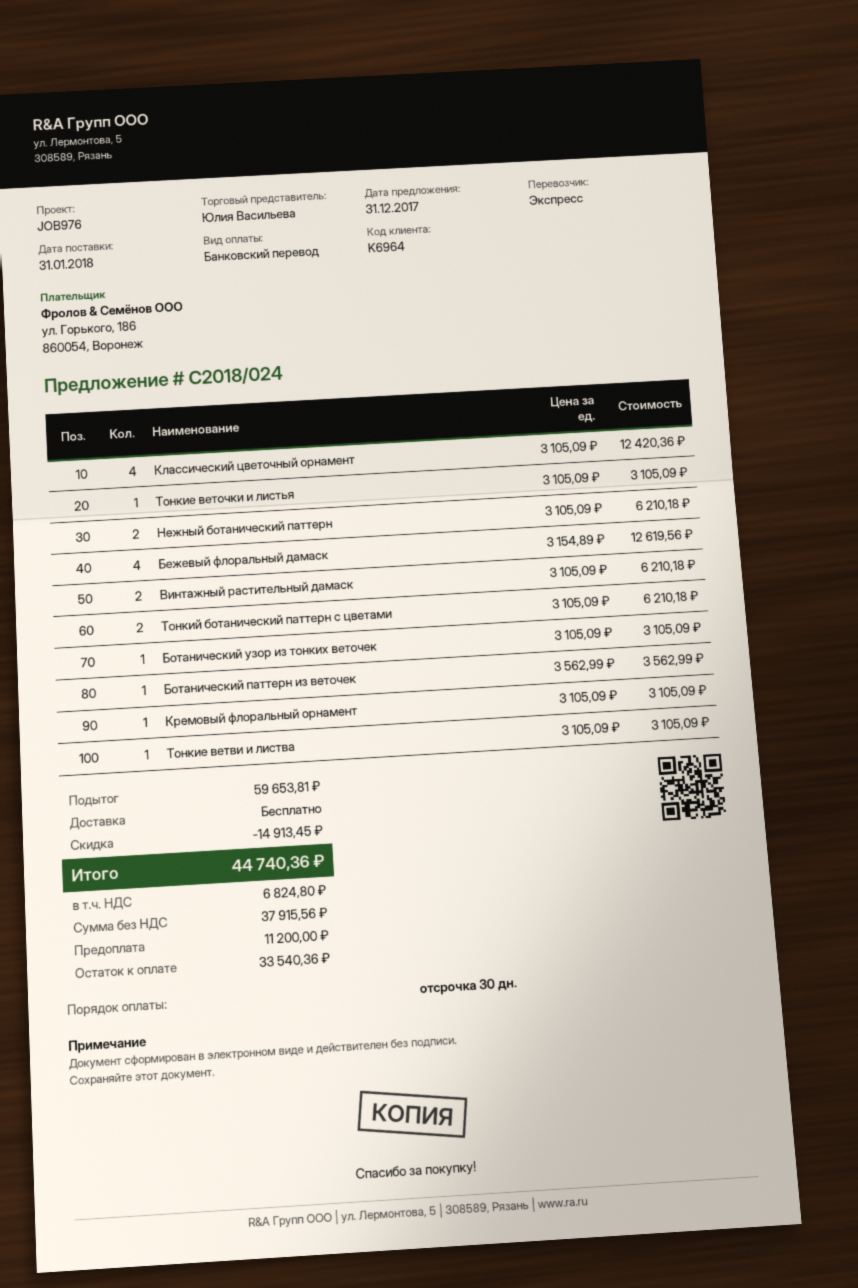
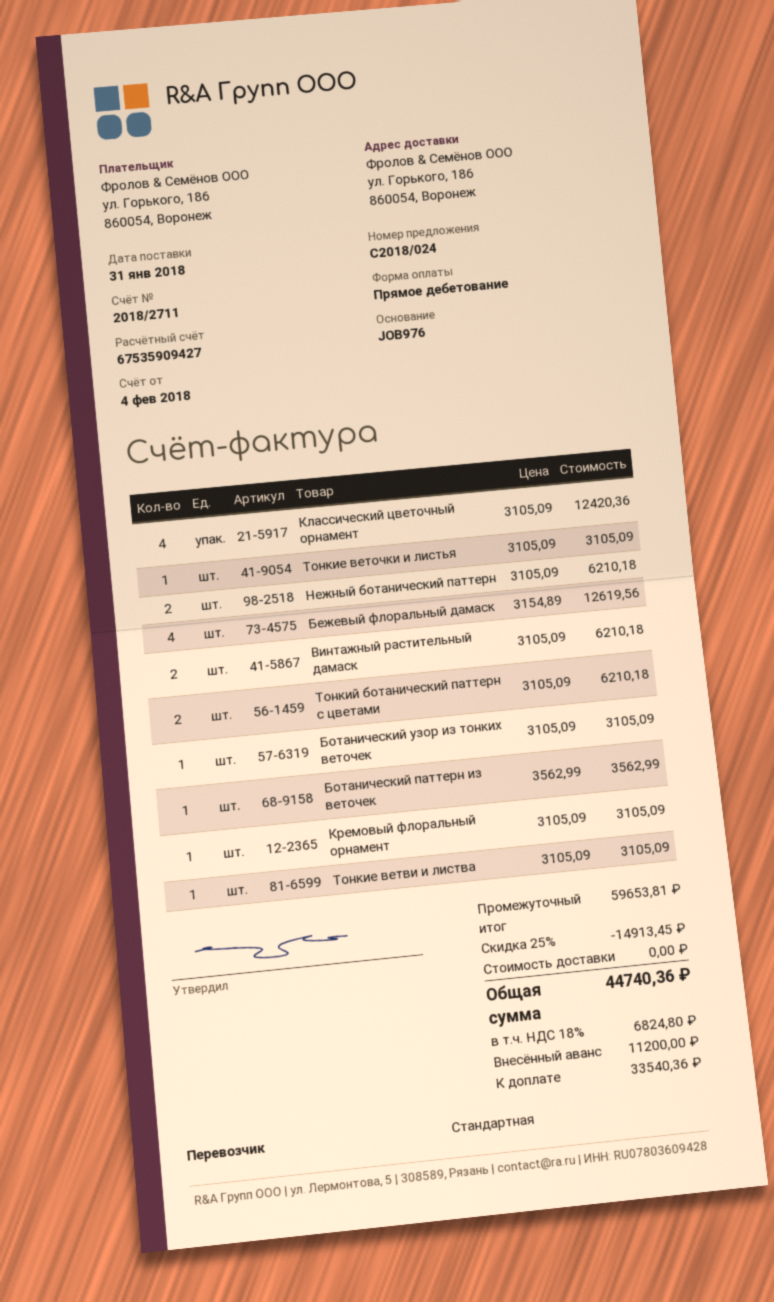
payment method: bank transfer -> direct debit
shipping method: express -> standard

